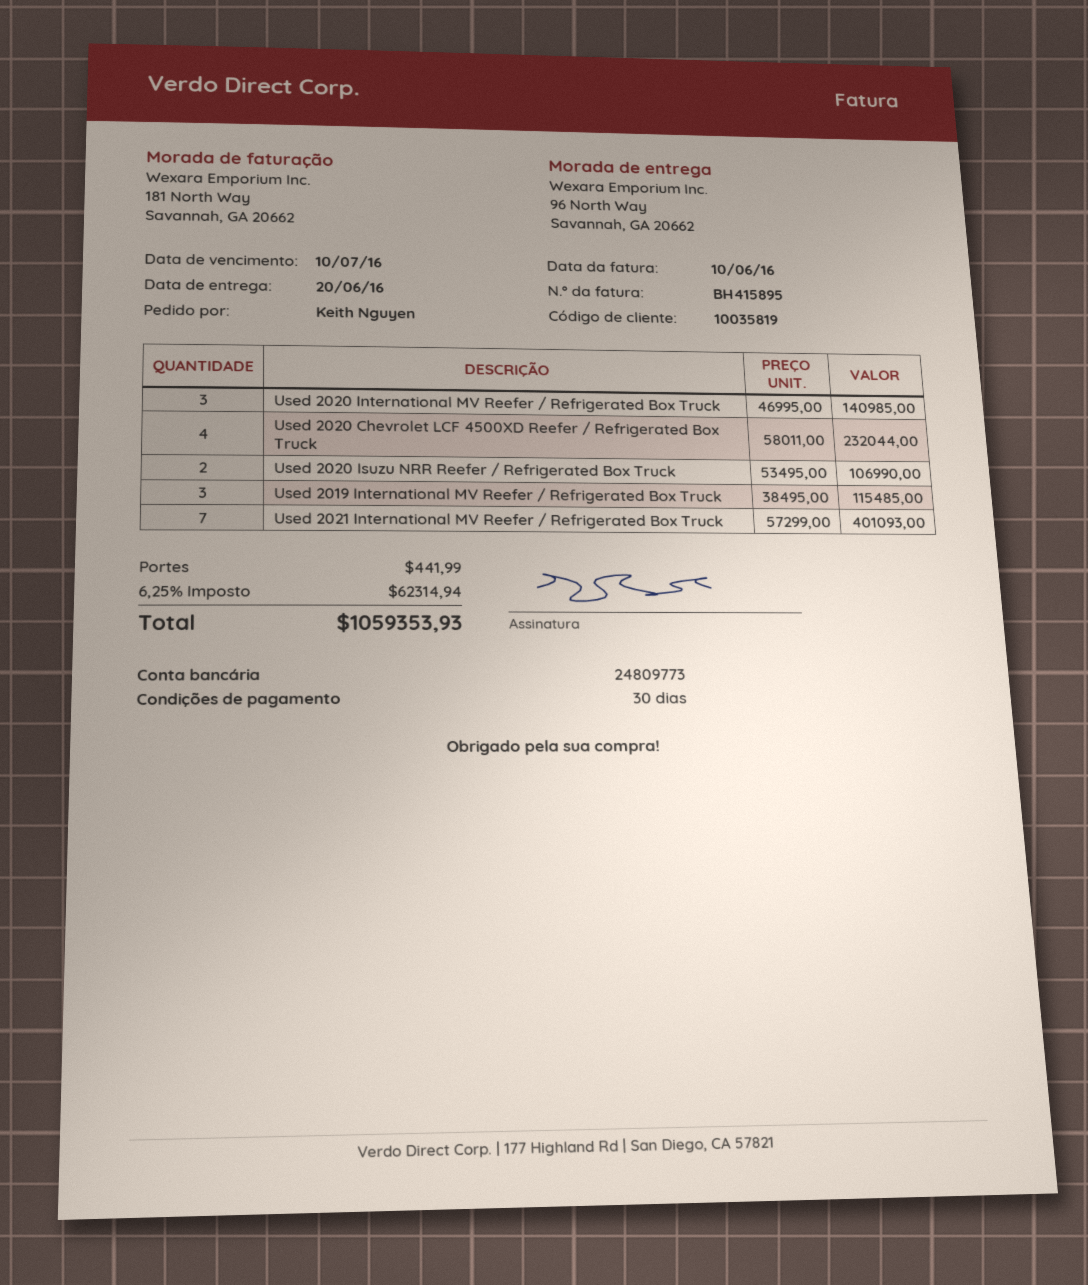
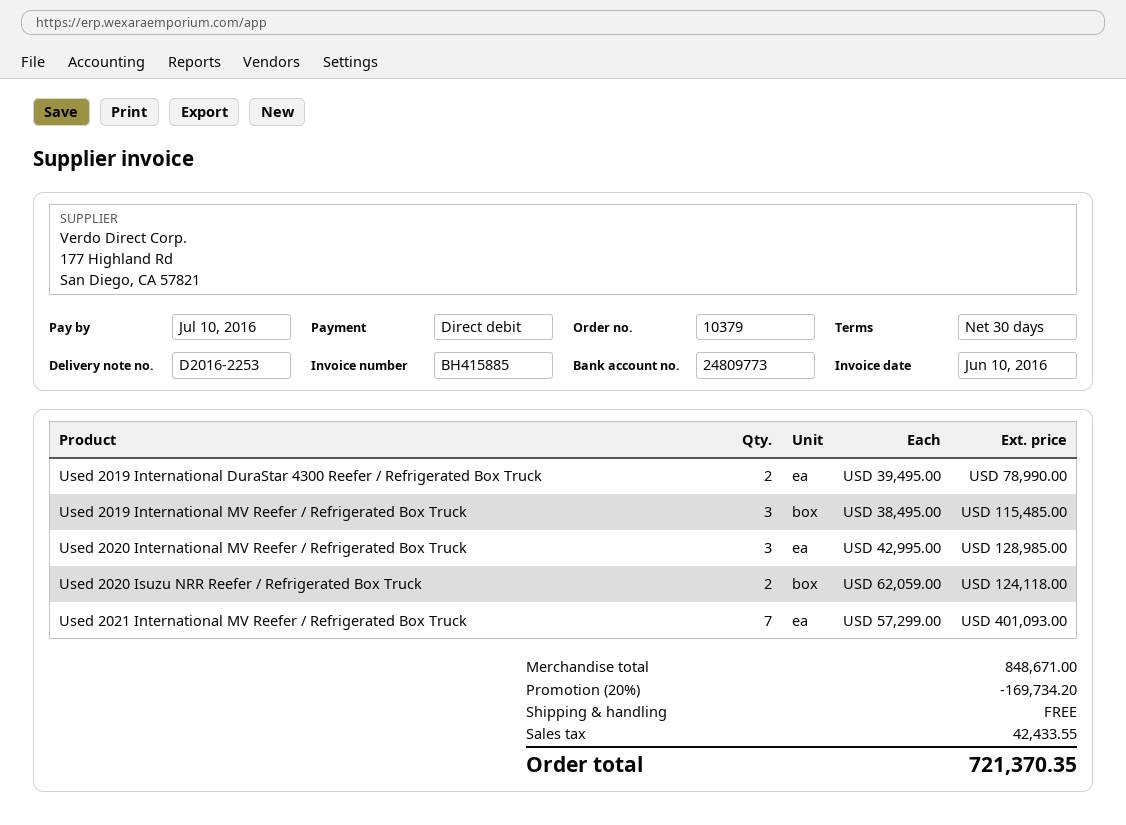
invoice number: BH415895 -> BH415885
Used 2020 International MV Reefer / Refrigerated Box Truck: 3 x 46995.00 = 140985.00 -> 3 x 42995.00 = 128985.00
Used 2020 Chevrolet LCF 4500XD Reefer / Refrigerated Box Truck: 4 x 58011.00 = 232044.00 -> none
Used 2020 Isuzu NRR Reefer / Refrigerated Box Truck: 2 x 53495.00 = 106990.00 -> 2 x 62059.00 = 124118.00
Used 2019 International DuraStar 4300 Reefer / Refrigerated Box Truck: none -> 2 x 39495.00 = 78990.00
discount: none -> 20% = 169734.20
shipping: 441.99 -> 0.00
tax: 62314.94 -> 42433.55
total: 1059353.93 -> 721370.35

